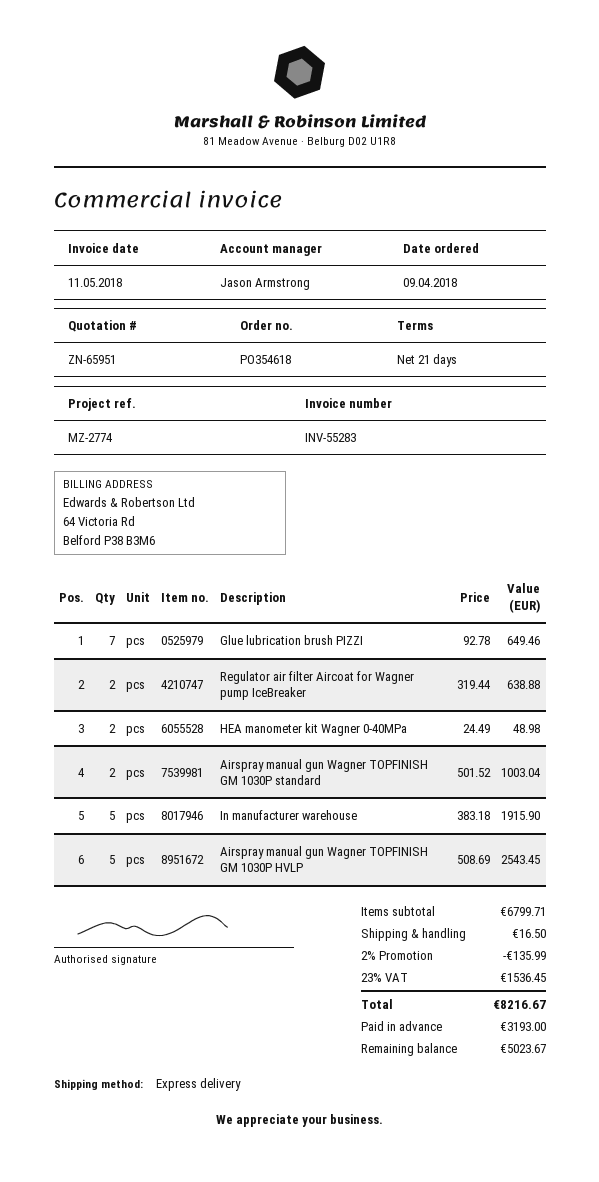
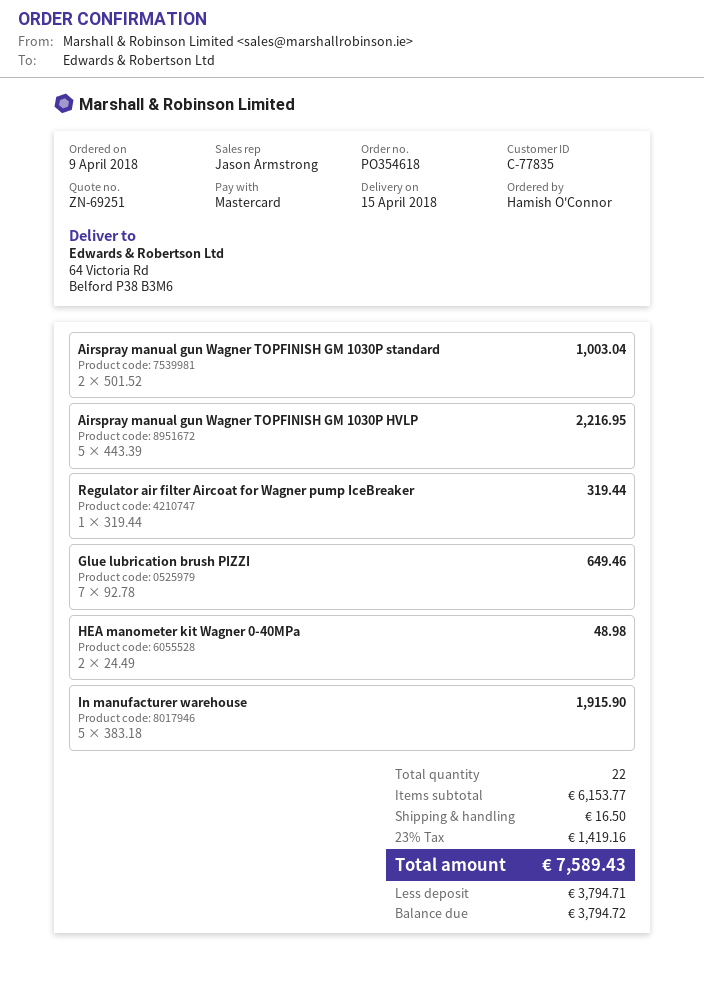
quote number: ZN-65951 -> ZN-69251
Regulator air filter Aircoat for Wagner pump IceBreaker: 2 x 319.44 = 638.88 -> 1 x 319.44 = 319.44
Airspray manual gun Wagner TOPFINISH GM 1030P HVLP: 5 x 508.69 = 2543.45 -> 5 x 443.39 = 2216.95
subtotal: 6799.71 -> 6153.77
discount: 2% = 135.99 -> none
tax: 23% = 1536.45 -> 23% = 1419.16
total: 8216.67 -> 7589.43
deposit: 3193.00 -> 3794.71
balance: 5023.67 -> 3794.72

